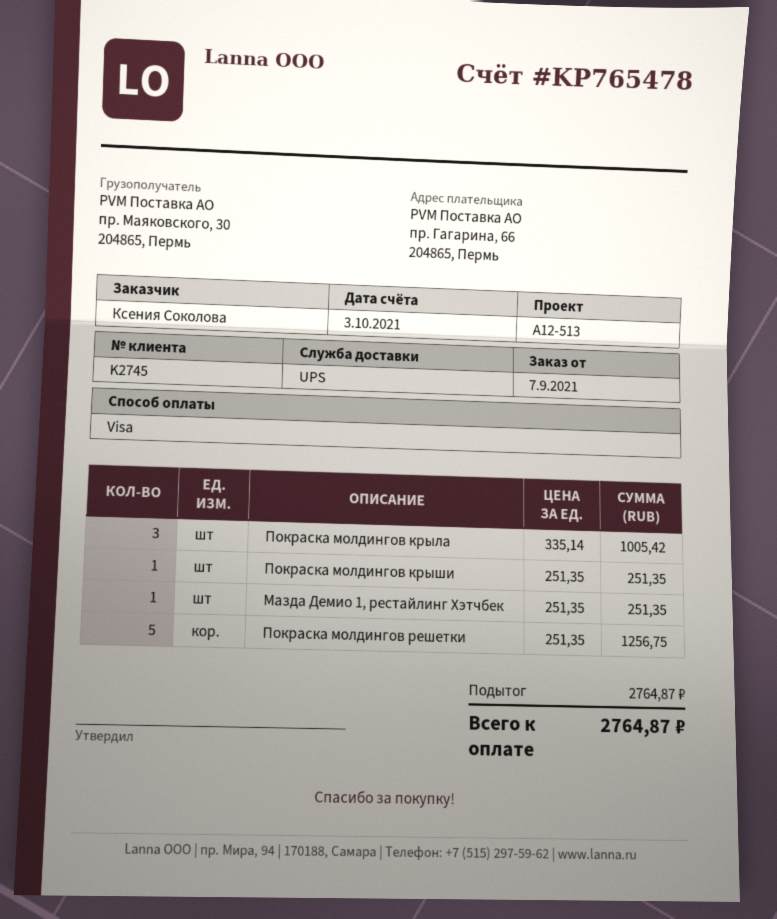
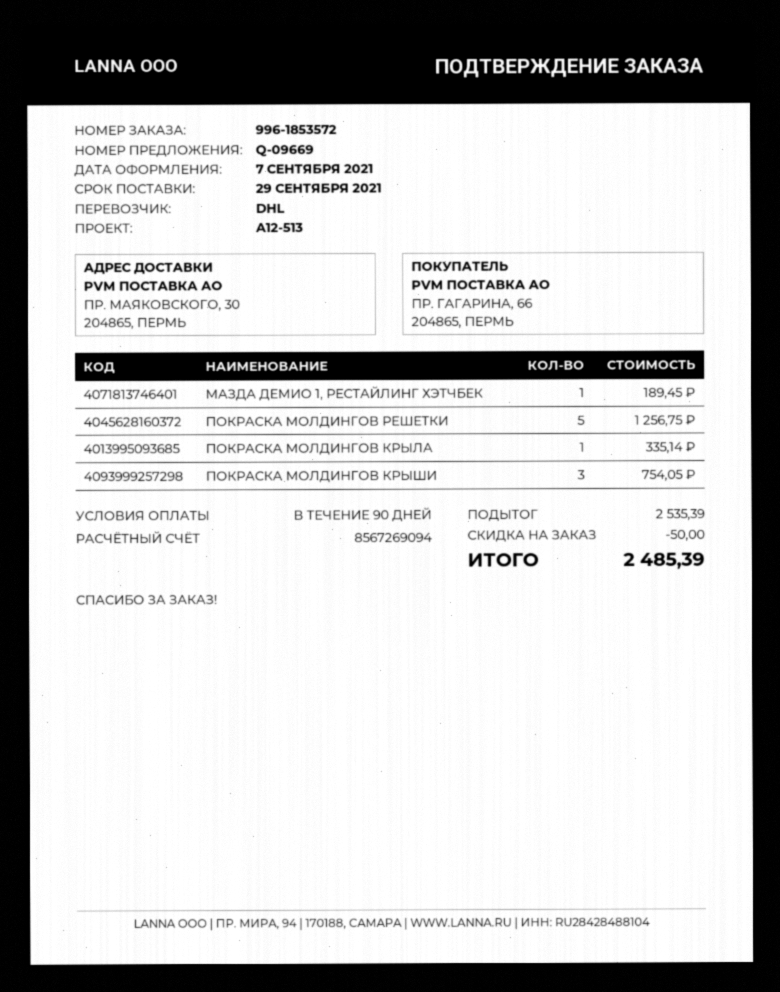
shipping method: UPS -> DHL
Покраска молдингов крыла: 3 for 1005.42 -> 1 for 335.14
Покраска молдингов крыши: 1 for 251.35 -> 3 for 754.05
Мазда Демио 1, рестайлинг Хэтчбек: 1 for 251.35 -> 1 for 189.45
subtotal: 2764.87 -> 2535.39
discount: none -> 50.00
total: 2764.87 -> 2485.39

